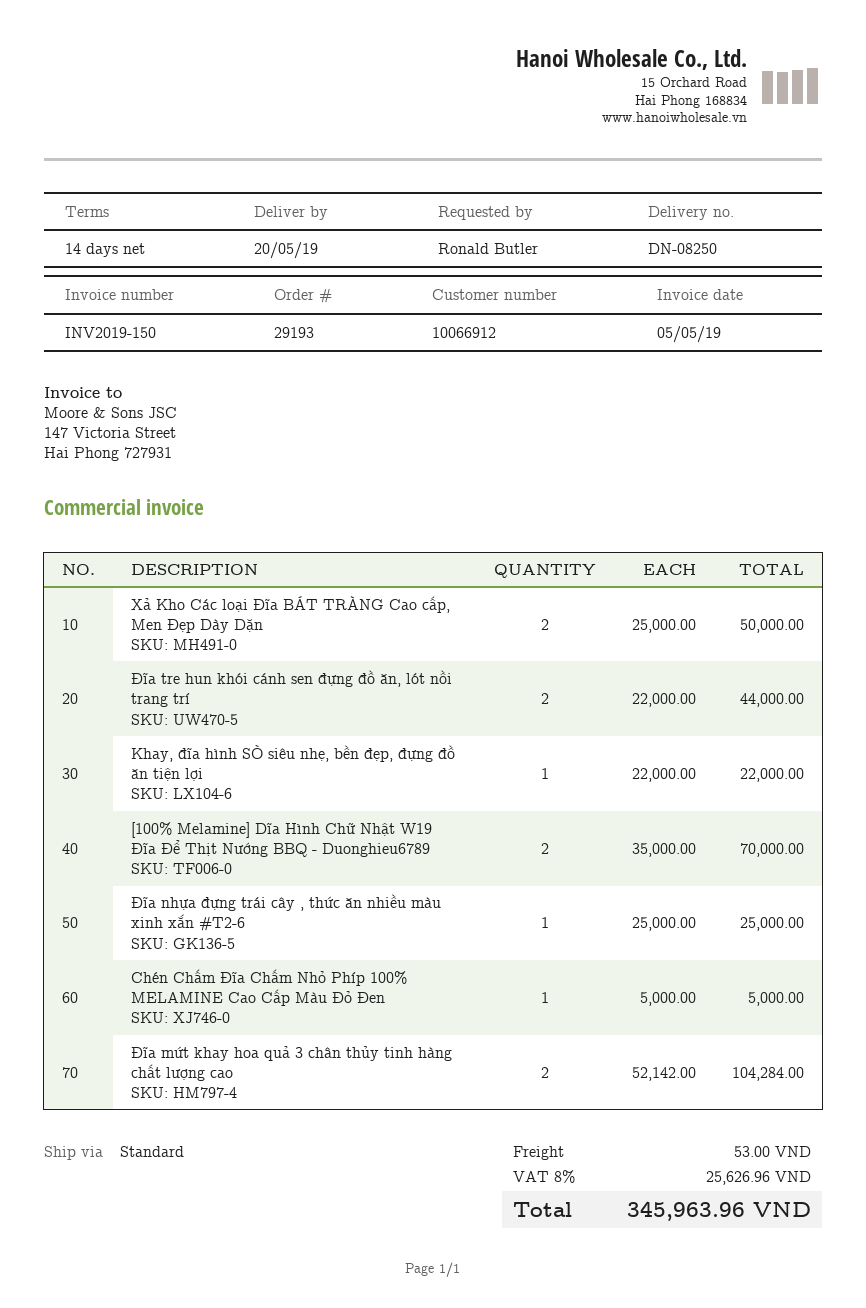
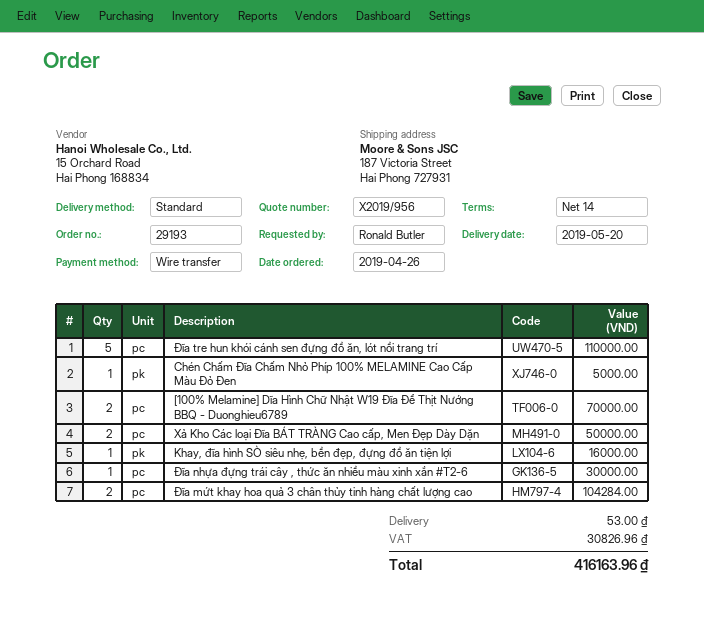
Đĩa tre hun khói cánh sen đựng đồ ăn, lót nồi trang trí: 2 for 44000.00 -> 5 for 110000.00
Khay, đĩa hình SÒ siêu nhẹ, bền đẹp, đựng đồ ăn tiện lợi: 1 for 22000.00 -> 1 for 16000.00
Đĩa nhựa đựng trái cây , thức ăn nhiều màu xinh xắn #T2-6: 1 for 25000.00 -> 1 for 30000.00
tax: 25626.96 -> 30826.96
total: 345963.96 -> 416163.96

